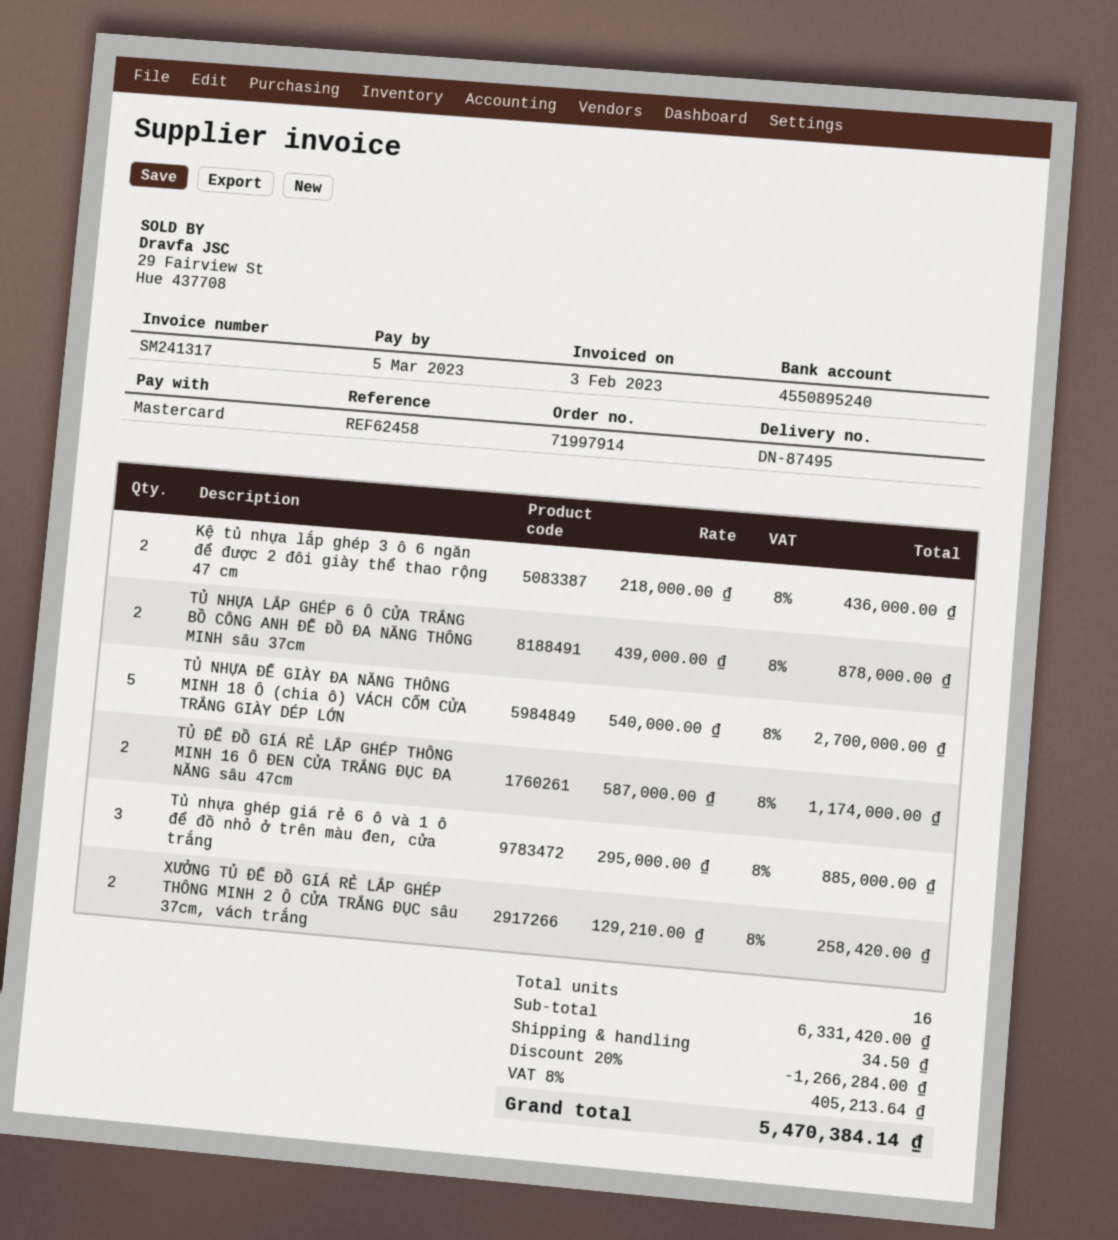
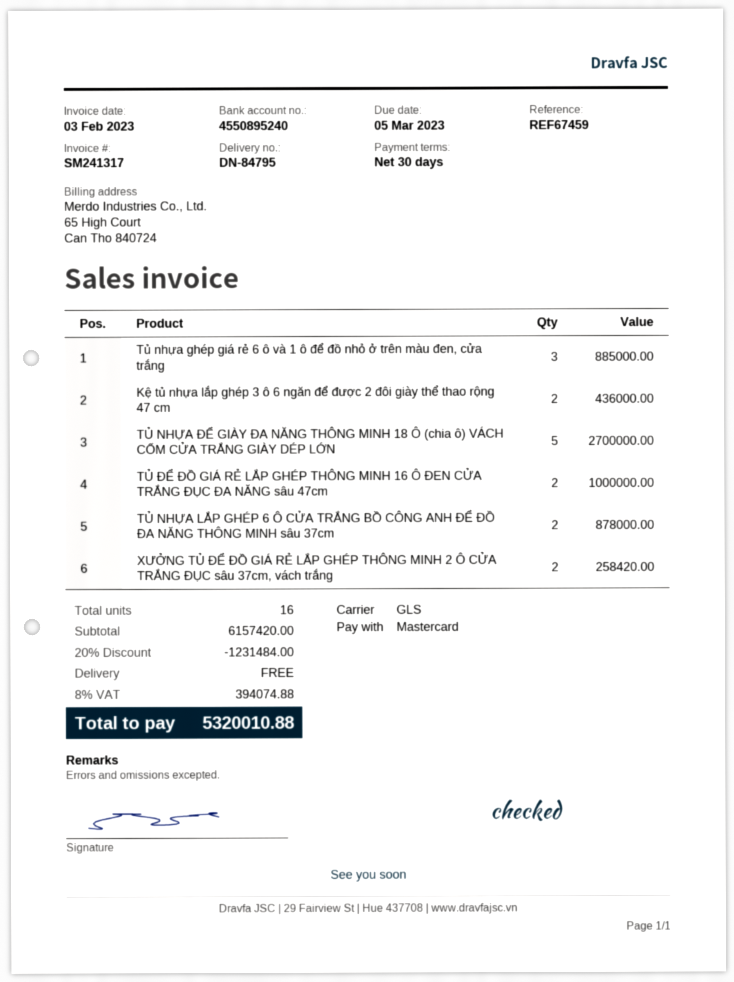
delivery note number: DN-87495 -> DN-84795
reference: REF62458 -> REF67459
TỦ ĐỂ ĐỒ GIÁ RẺ LẮP GHÉP THÔNG MINH 16 Ô ĐEN CỬA TRẮNG ĐỤC ĐA NĂNG sâu 47cm: 2 for 1174000.00 -> 2 for 1000000.00
subtotal: 6331420.00 -> 6157420.00
discount: 20% = 1266284.00 -> 20% = 1231484.00
shipping: 34.50 -> 0.00
tax: 8% = 405213.64 -> 8% = 394074.88
total: 5470384.14 -> 5320010.88

